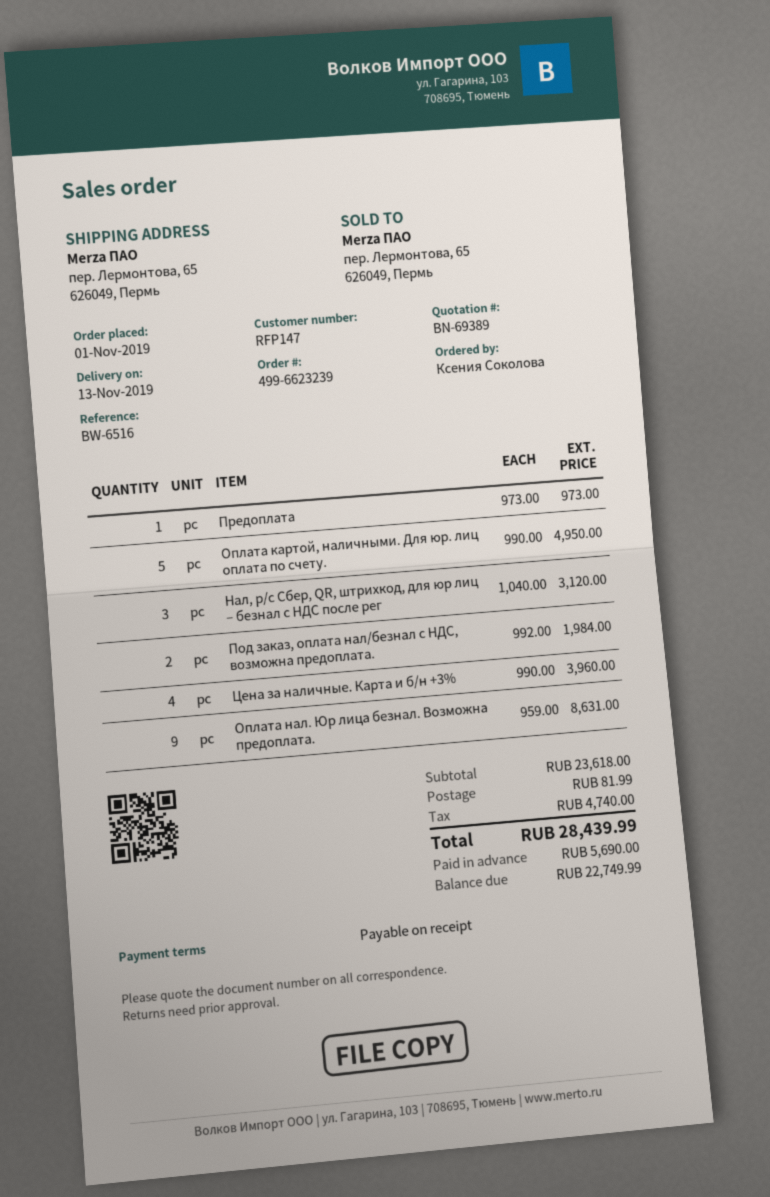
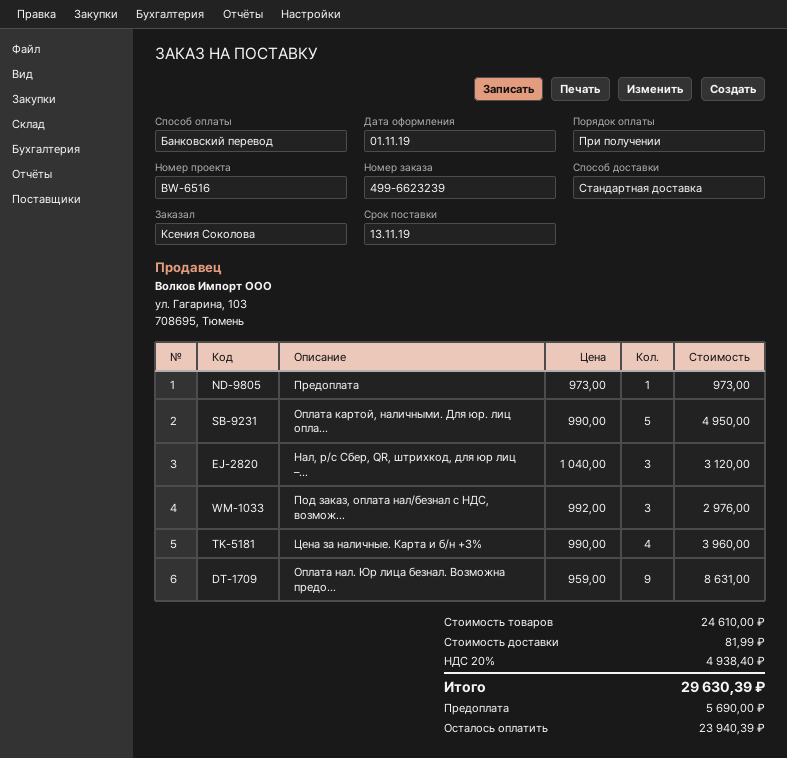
Под заказ, оплата нал/безнал с НДС, возможна предоплата.: 2 x 992.00 = 1984.00 -> 3 x 992.00 = 2976.00
subtotal: 23618.00 -> 24610.00
tax: 4740.00 -> 4938.40
total: 28439.99 -> 29630.39
balance: 22749.99 -> 23940.39

